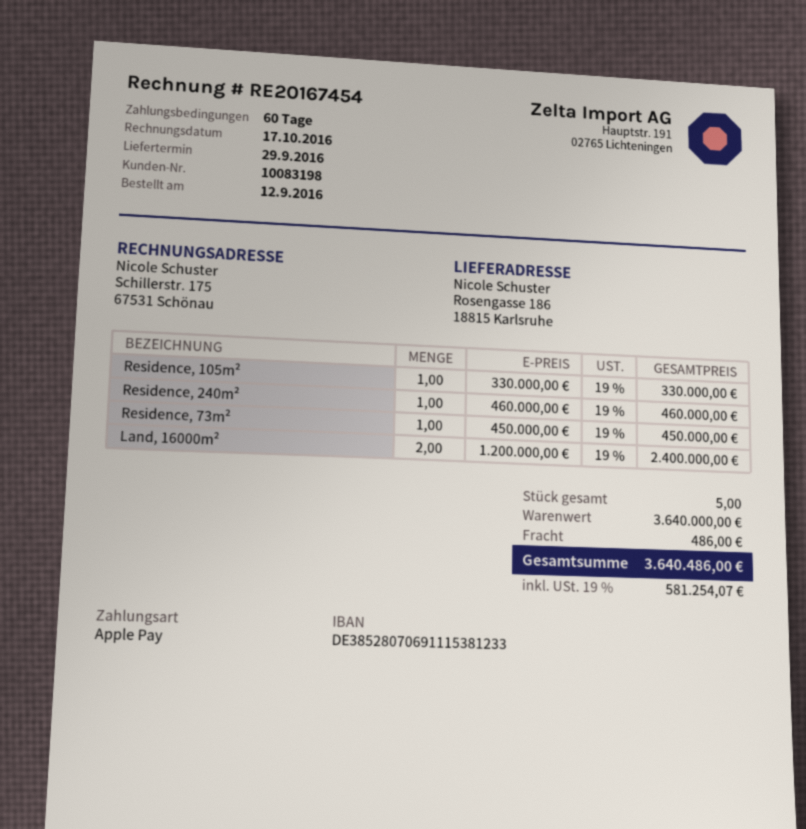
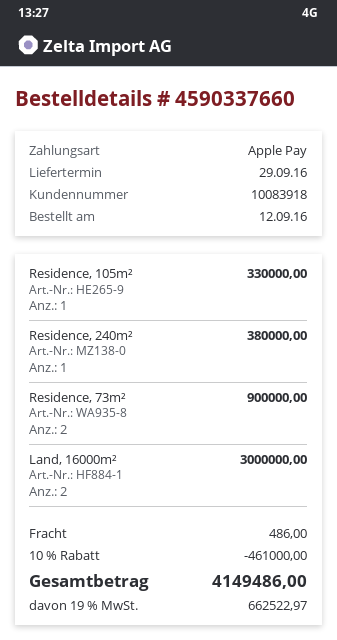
customer number: 10083198 -> 10083918
Residence, 240m²: 1 for 460000.00 -> 1 for 380000.00
Residence, 73m²: 1 for 450000.00 -> 2 for 900000.00
Land, 16000m²: 2 for 2400000.00 -> 2 for 3000000.00
discount: none -> 10% = 461000.00
tax: 19% = 581254.07 -> 19% = 662522.97
total: 3640486.00 -> 4149486.00

